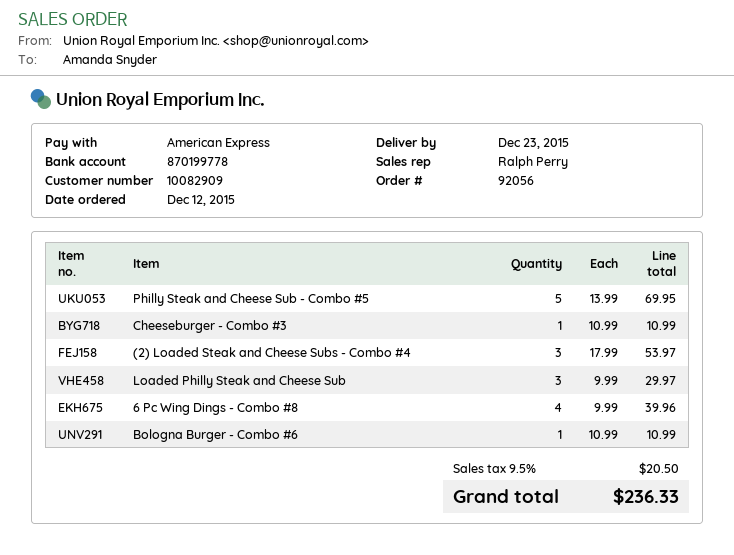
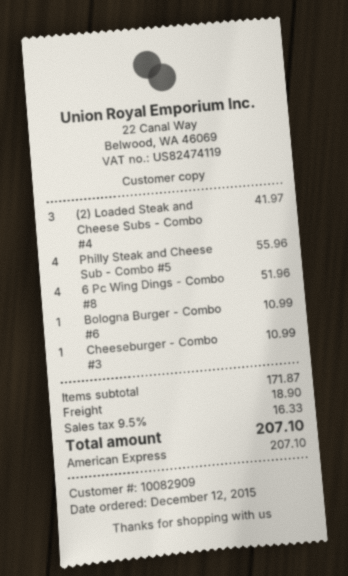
Philly Steak and Cheese Sub - Combo #5: 5 for 69.95 -> 4 for 55.96
(2) Loaded Steak and Cheese Subs - Combo #4: 3 for 53.97 -> 3 for 41.97
Loaded Philly Steak and Cheese Sub: 3 for 29.97 -> none
6 Pc Wing Dings - Combo #8: 4 for 39.96 -> 4 for 51.96
shipping: none -> 18.90
tax: 9.5% = 20.50 -> 9.5% = 16.33
total: 236.33 -> 207.10

